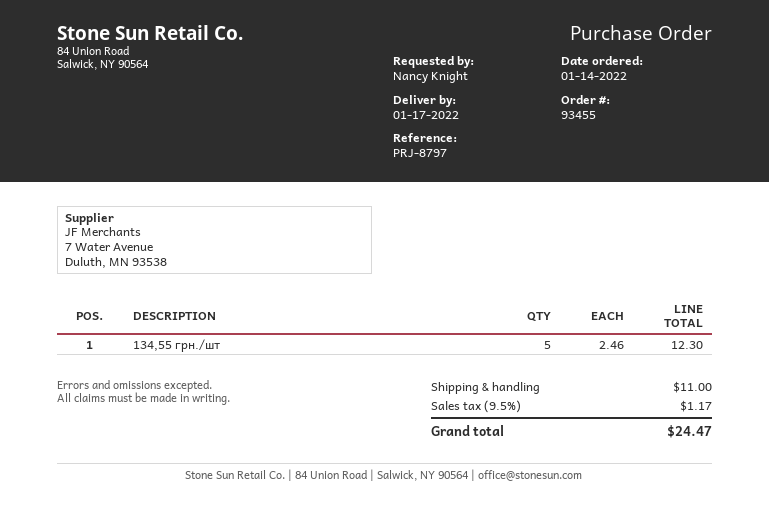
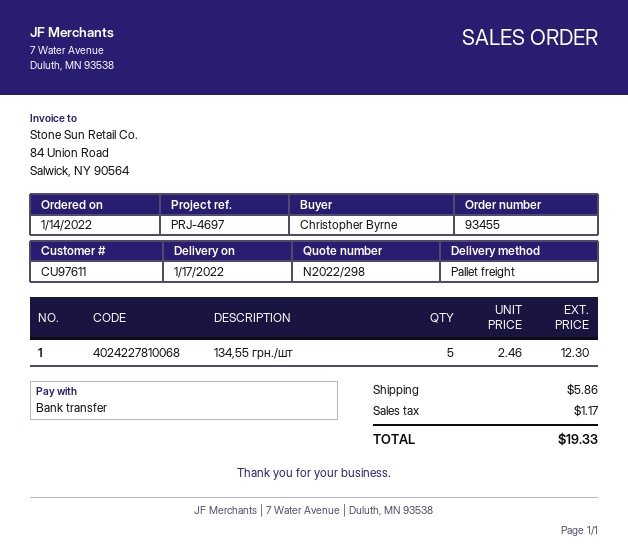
reference: PRJ-8797 -> PRJ-4697
ordered by: Nancy Knight -> Christopher Byrne
shipping: 11.00 -> 5.86
total: 24.47 -> 19.33

